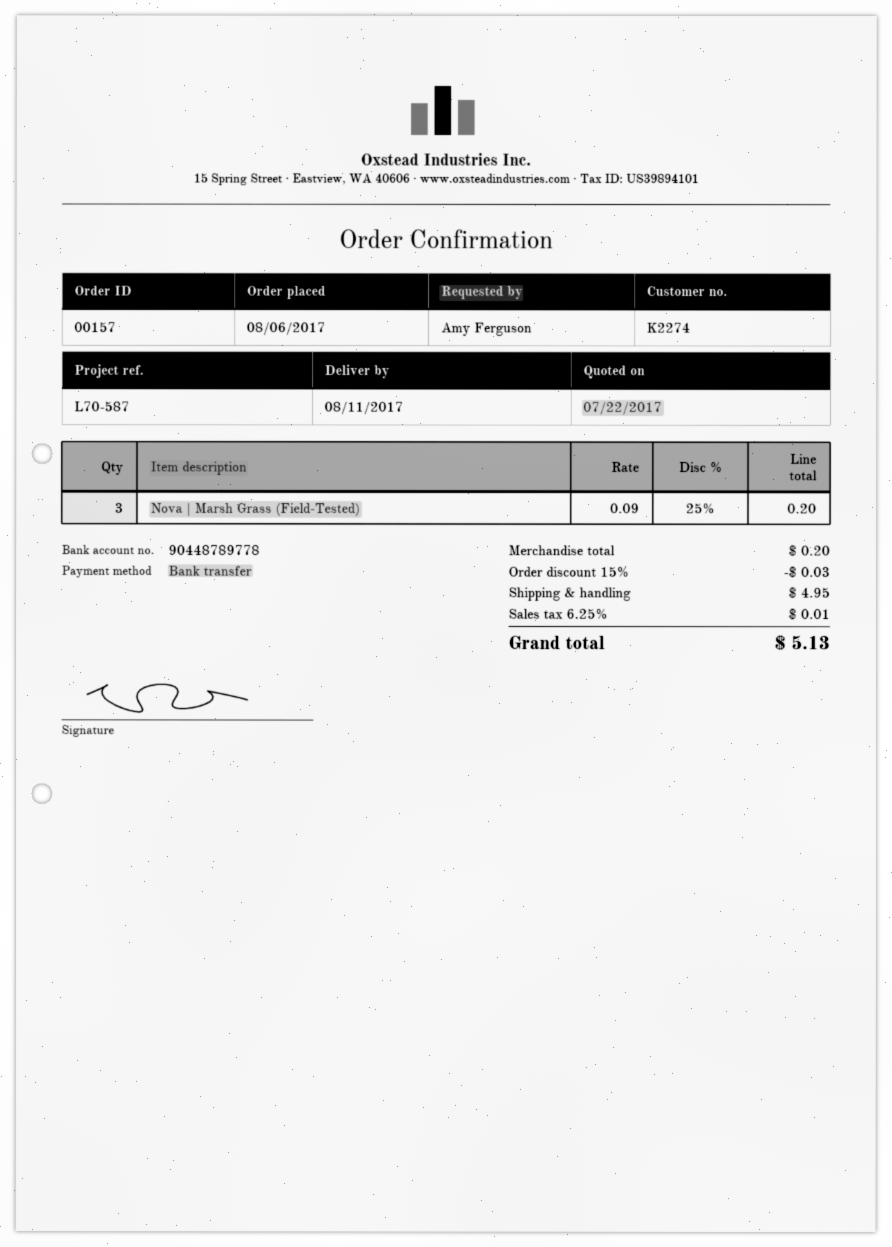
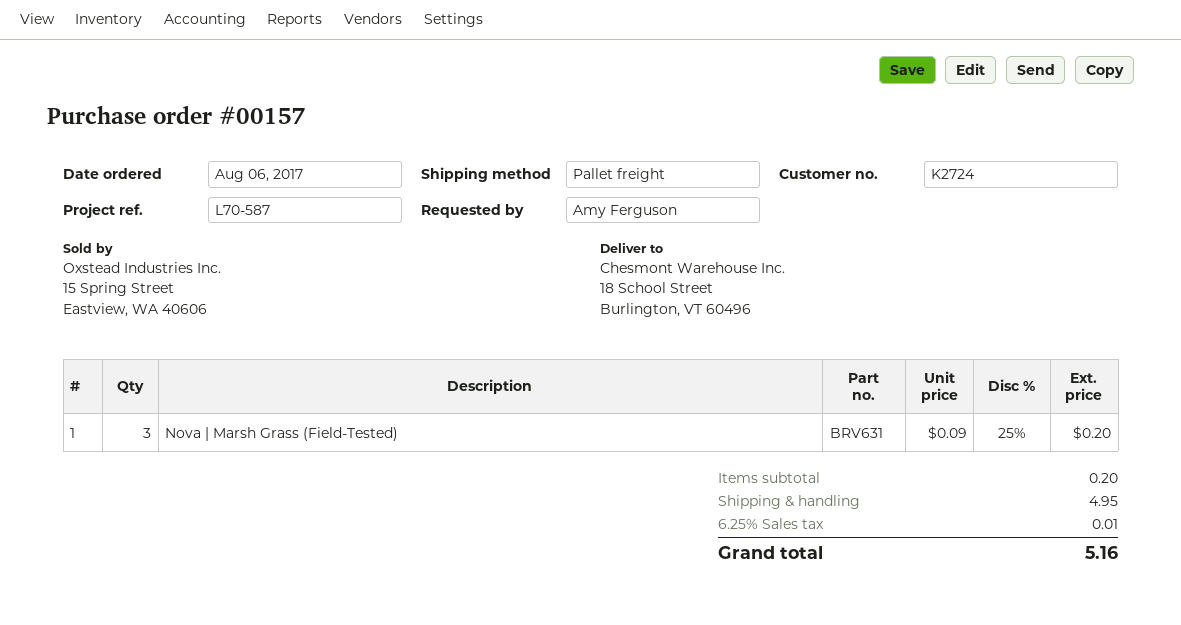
customer number: K2274 -> K2724
discount: 15% = 0.03 -> none
total: 5.13 -> 5.16

